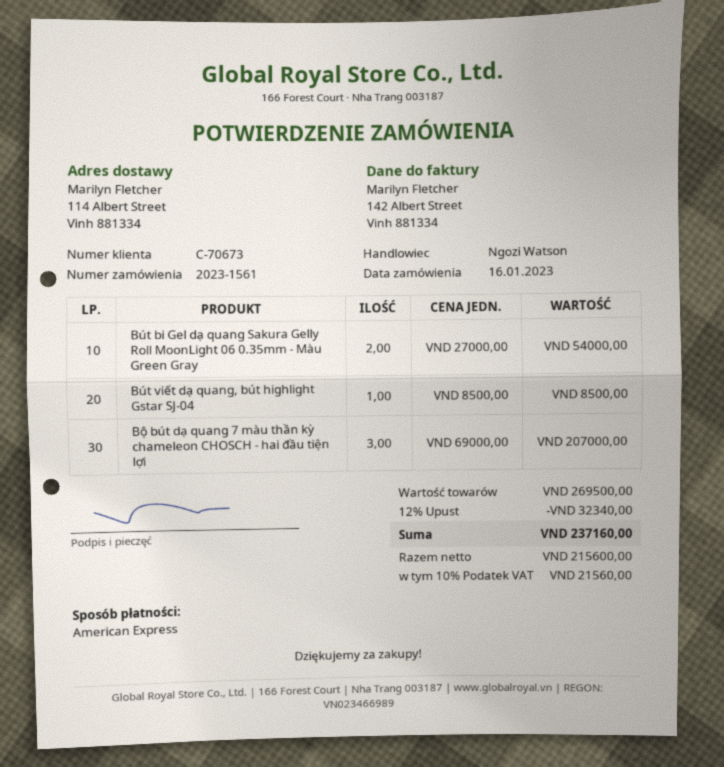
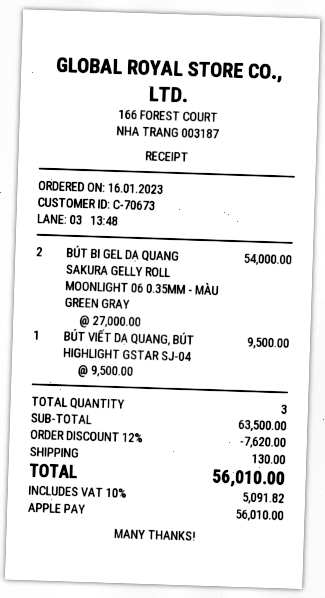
payment method: American Express -> Apple Pay
Bút viết dạ quang, bút highlight Gstar SJ-04: 1 x 8500.00 = 8500.00 -> 1 x 9500.00 = 9500.00
Bộ bút dạ quang 7 màu thần kỳ chameleon CHOSCH - hai đầu tiện lợi: 3 x 69000.00 = 207000.00 -> none
subtotal: 269500.00 -> 63500.00
discount: 12% = 32340.00 -> 12% = 7620.00
shipping: none -> 130.00
tax: 10% = 21560.00 -> 10% = 5091.82
total: 237160.00 -> 56010.00

